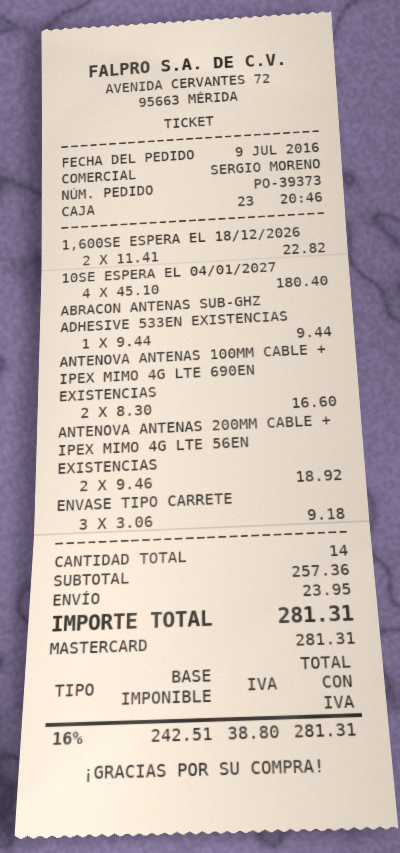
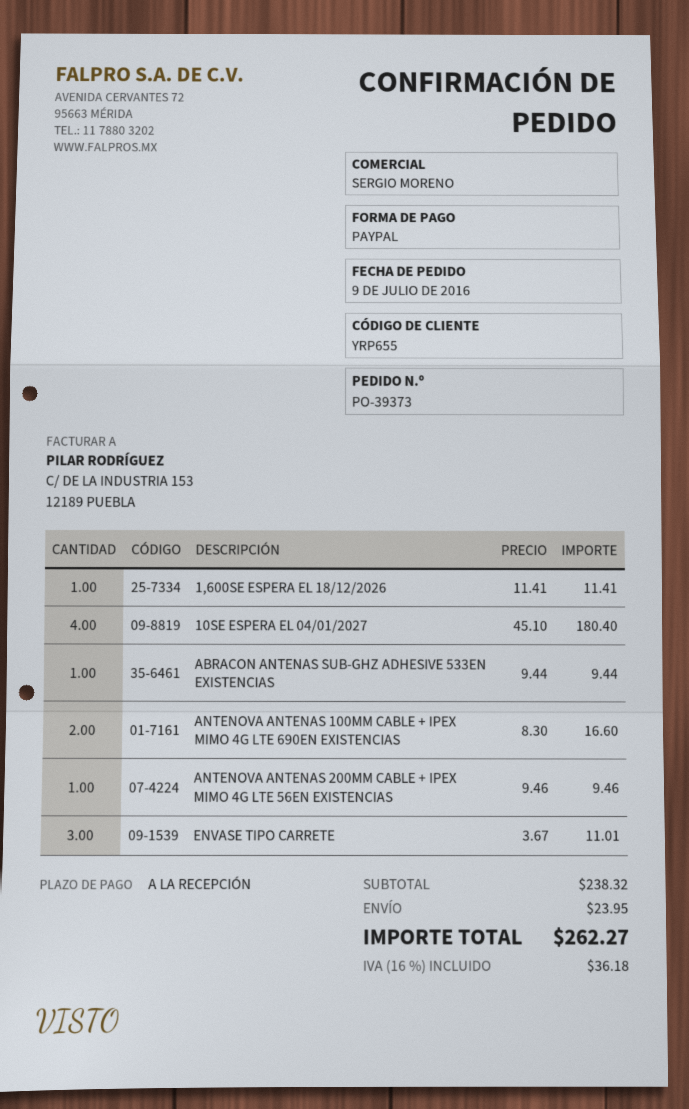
payment method: Mastercard -> PayPal
1,600SE ESPERA EL 18/12/2026: 2 x 11.41 = 22.82 -> 1 x 11.41 = 11.41
ANTENOVA ANTENAS 200MM CABLE + IPEX MIMO 4G LTE 56EN EXISTENCIAS: 2 x 9.46 = 18.92 -> 1 x 9.46 = 9.46
ENVASE TIPO CARRETE: 3 x 3.06 = 9.18 -> 3 x 3.67 = 11.01
subtotal: 257.36 -> 238.32
tax: 16% = 38.80 -> 16% = 36.18
total: 281.31 -> 262.27

